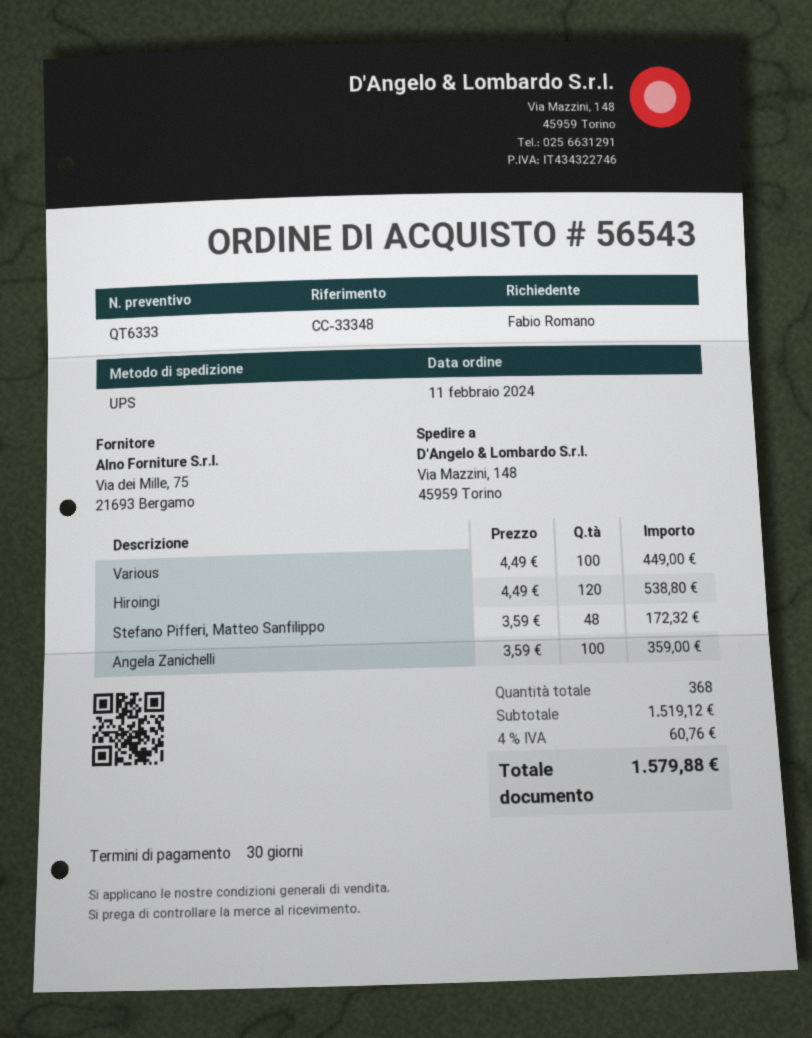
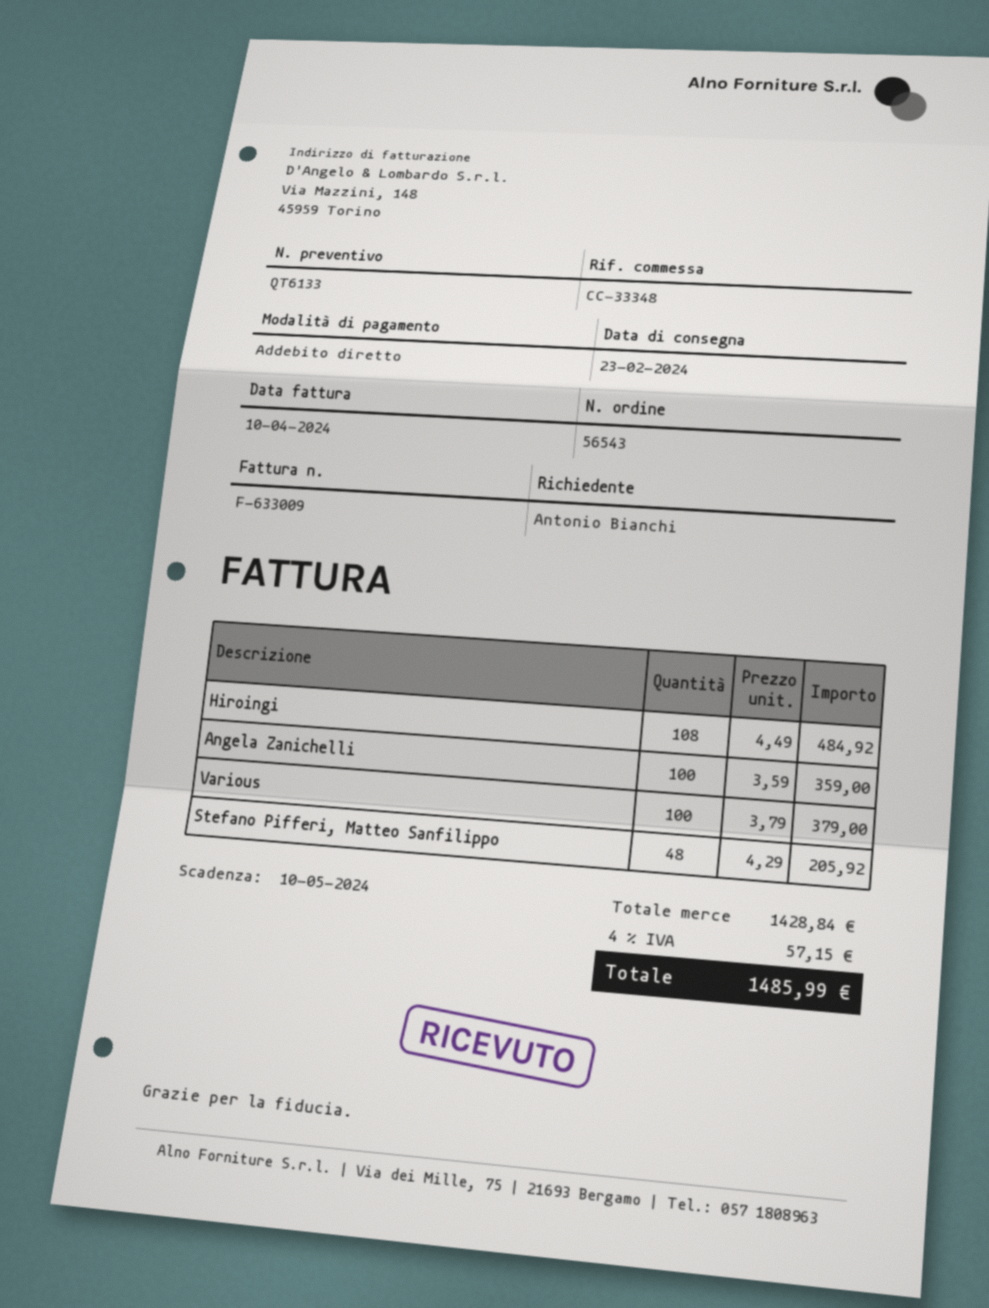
quote number: QT6333 -> QT6133
ordered by: Fabio Romano -> Antonio Bianchi
Various: 100 x 4.49 = 449.00 -> 100 x 3.79 = 379.00
Hiroingi: 120 x 4.49 = 538.80 -> 108 x 4.49 = 484.92
Stefano Pifferi, Matteo Sanfilippo: 48 x 3.59 = 172.32 -> 48 x 4.29 = 205.92
subtotal: 1519.12 -> 1428.84
tax: 4% = 60.76 -> 4% = 57.15
total: 1579.88 -> 1485.99

